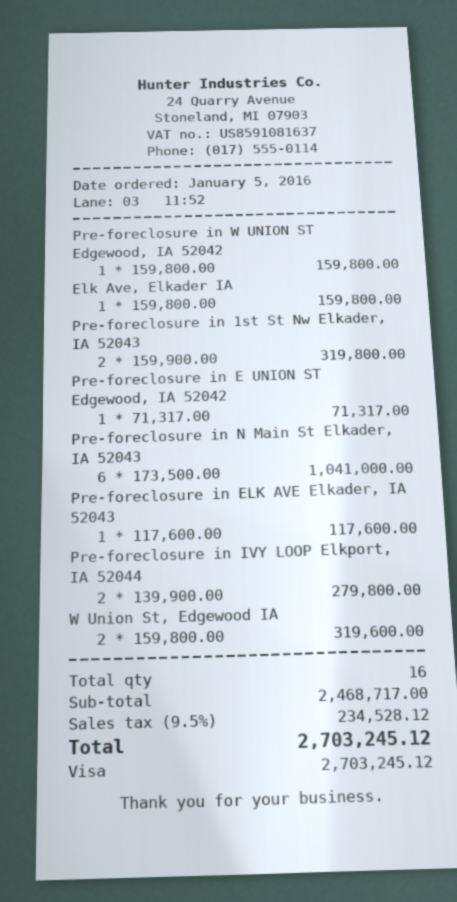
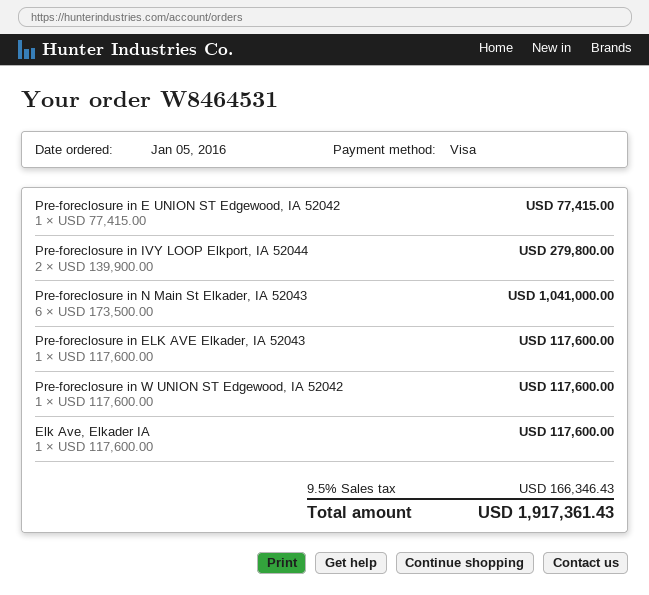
Pre-foreclosure in W UNION ST Edgewood, IA 52042: 1 x 159800.00 = 159800.00 -> 1 x 117600.00 = 117600.00
Elk Ave, Elkader IA: 1 x 159800.00 = 159800.00 -> 1 x 117600.00 = 117600.00
Pre-foreclosure in 1st St Nw Elkader, IA 52043: 2 x 159900.00 = 319800.00 -> none
Pre-foreclosure in E UNION ST Edgewood, IA 52042: 1 x 71317.00 = 71317.00 -> 1 x 77415.00 = 77415.00
W Union St, Edgewood IA: 2 x 159800.00 = 319600.00 -> none
tax: 9.5% = 234528.12 -> 9.5% = 166346.43
total: 2703245.12 -> 1917361.43

